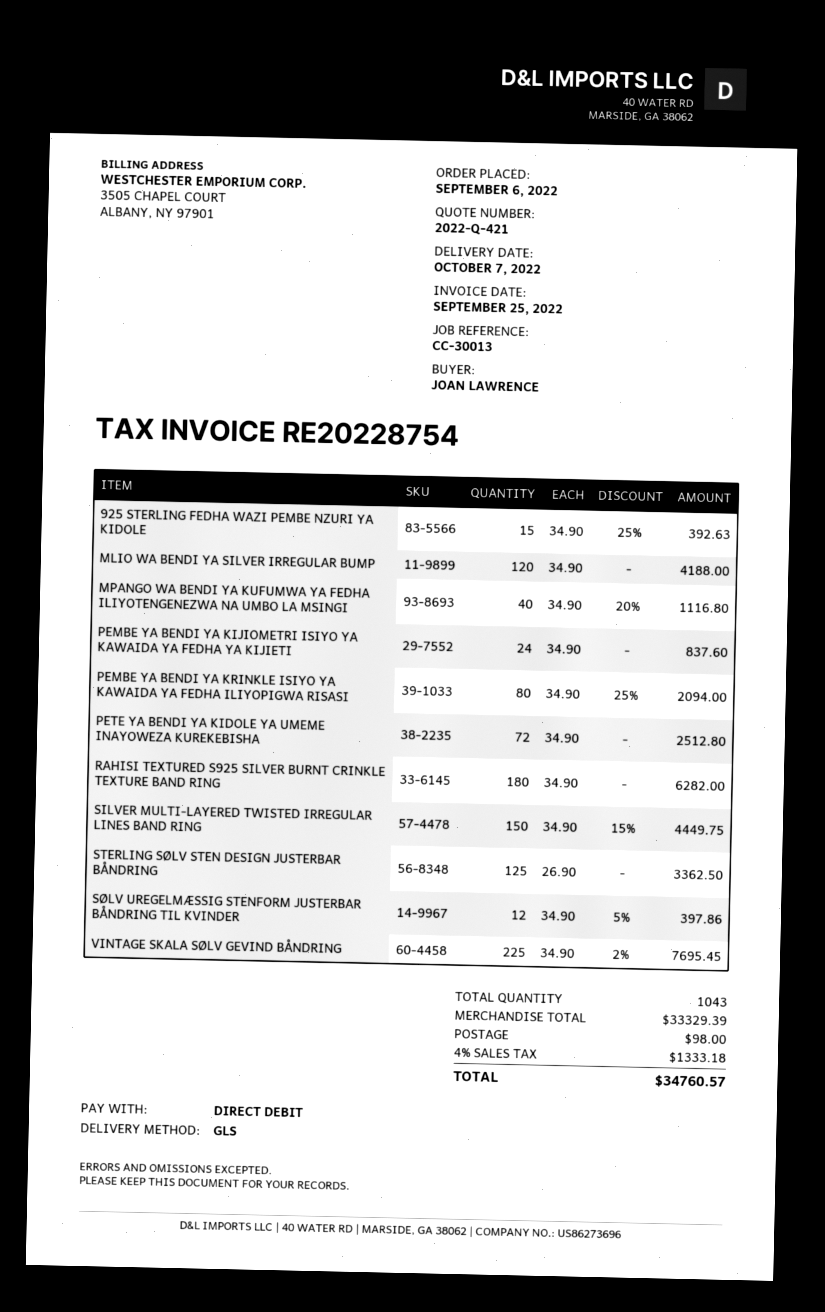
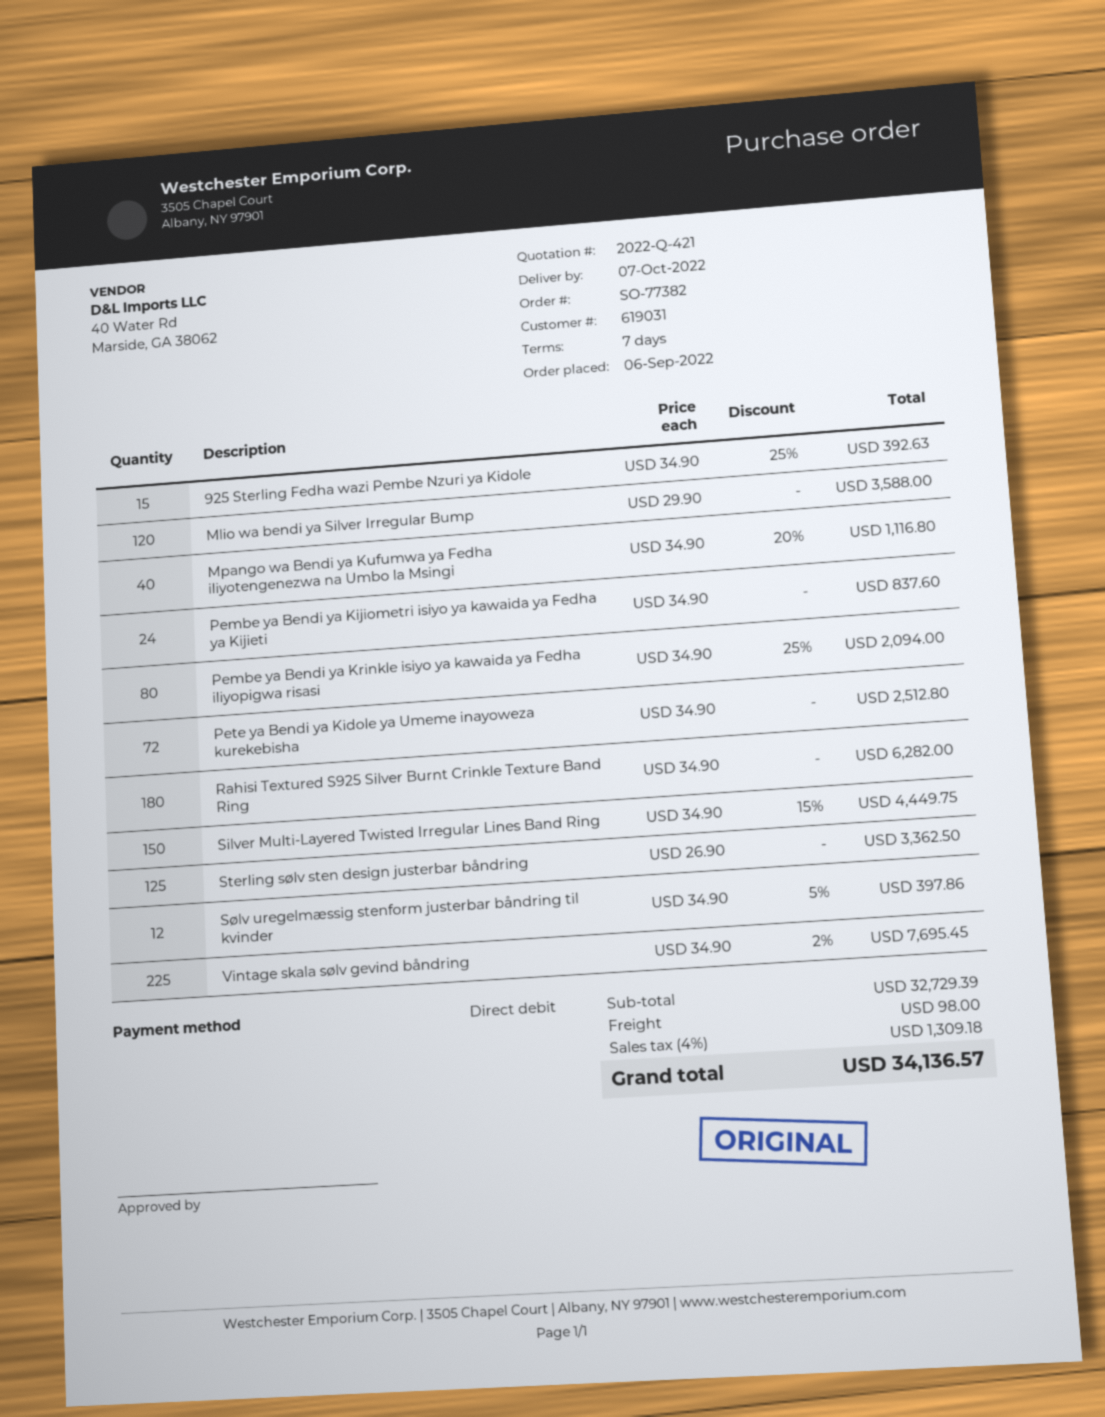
MLIO WA BENDI YA SILVER IRREGULAR BUMP: 120 x 34.90 = 4188.00 -> 120 x 29.90 = 3588.00
subtotal: 33329.39 -> 32729.39
tax: 4% = 1333.18 -> 4% = 1309.18
total: 34760.57 -> 34136.57

